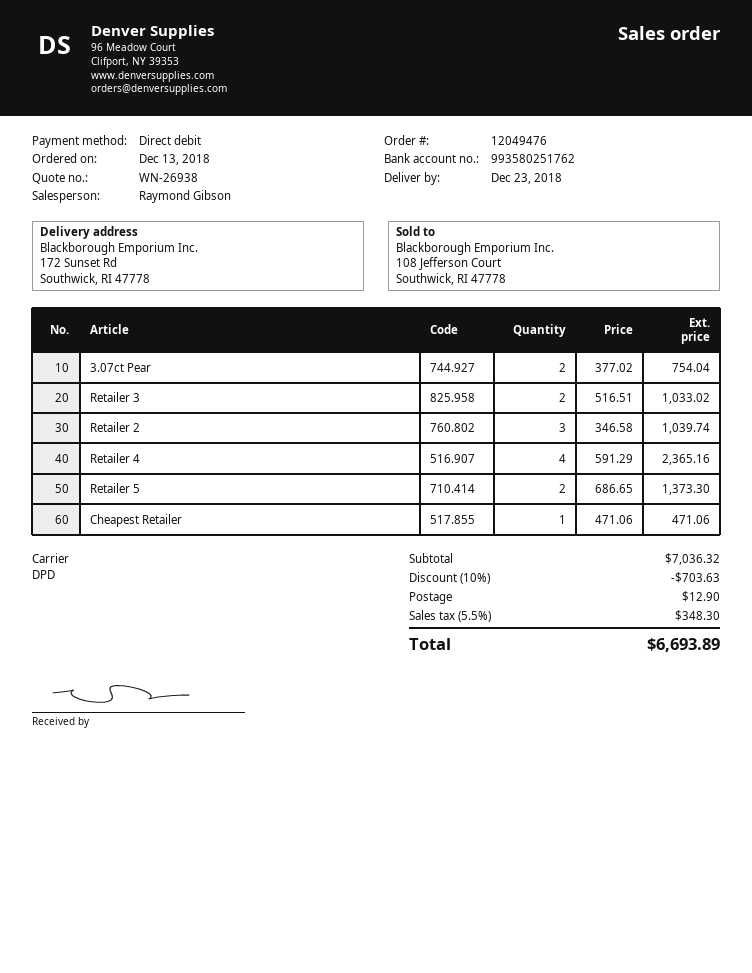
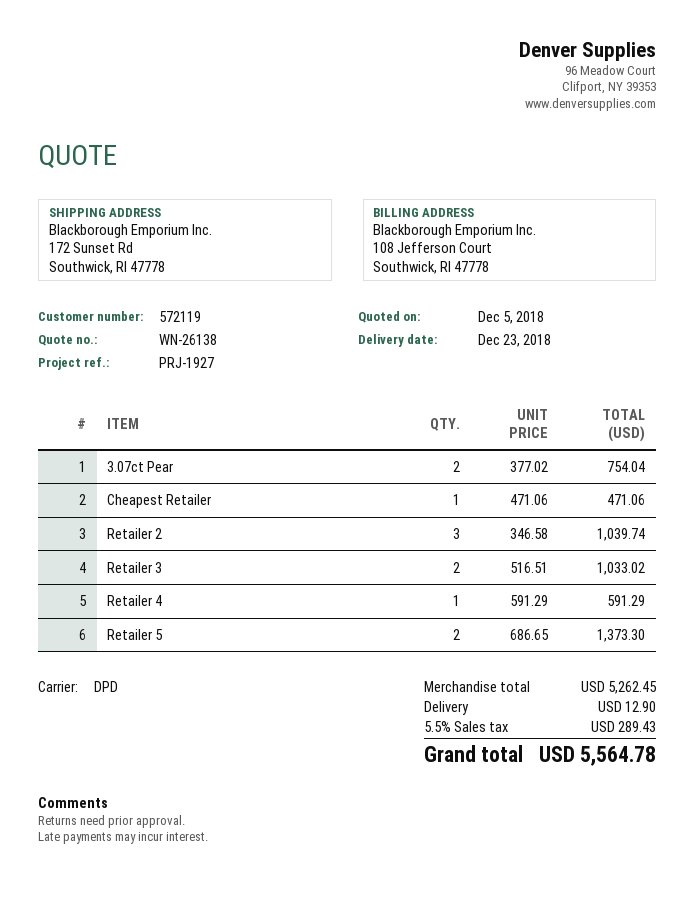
quote number: WN-26938 -> WN-26138
Retailer 4: 4 x 591.29 = 2365.16 -> 1 x 591.29 = 591.29
subtotal: 7036.32 -> 5262.45
discount: 10% = 703.63 -> none
tax: 5.5% = 348.30 -> 5.5% = 289.43
total: 6693.89 -> 5564.78

